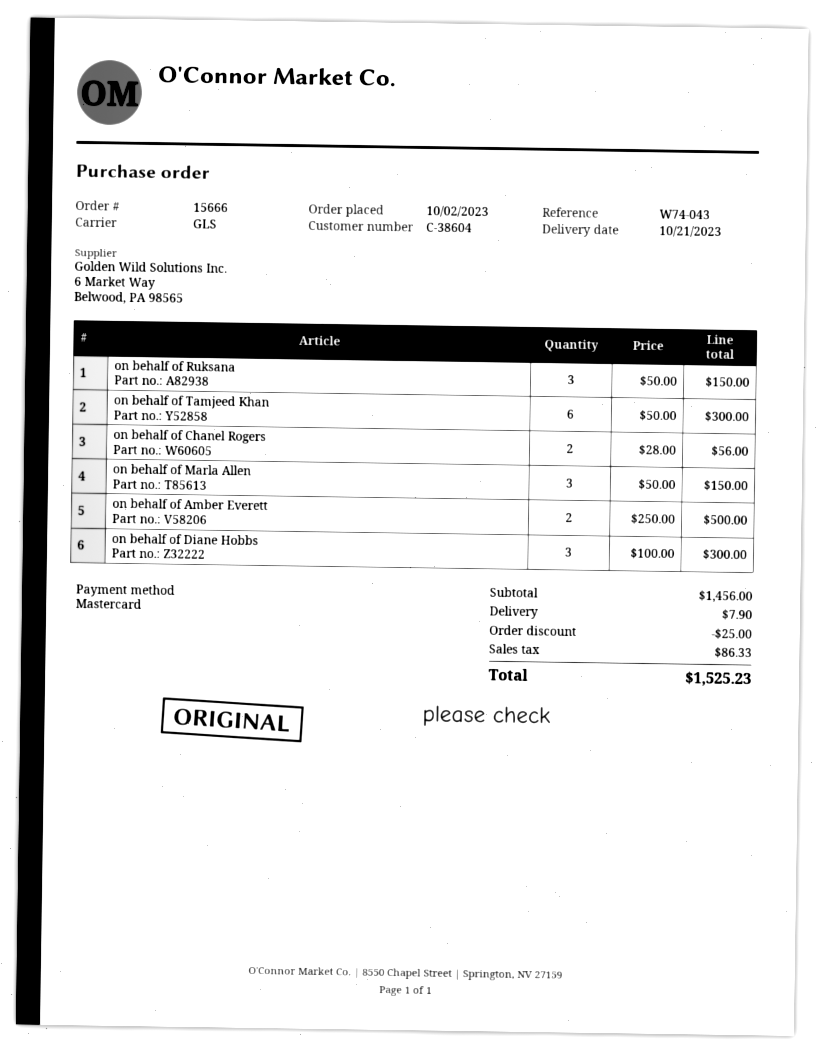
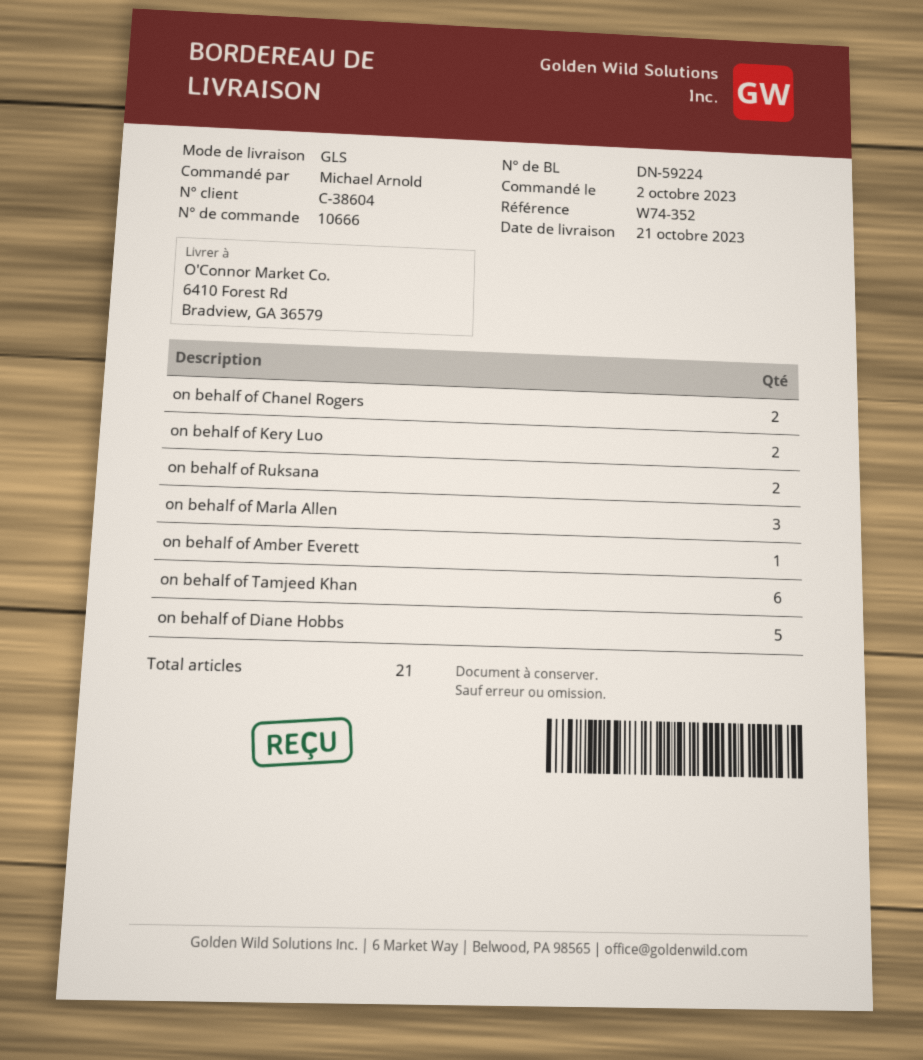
order number: 15666 -> 10666
reference: W74-043 -> W74-352
on behalf of Ruksana: 3 -> 2
on behalf of Amber Everett: 2 -> 1
on behalf of Diane Hobbs: 3 -> 5
on behalf of Kery Luo: none -> 2

